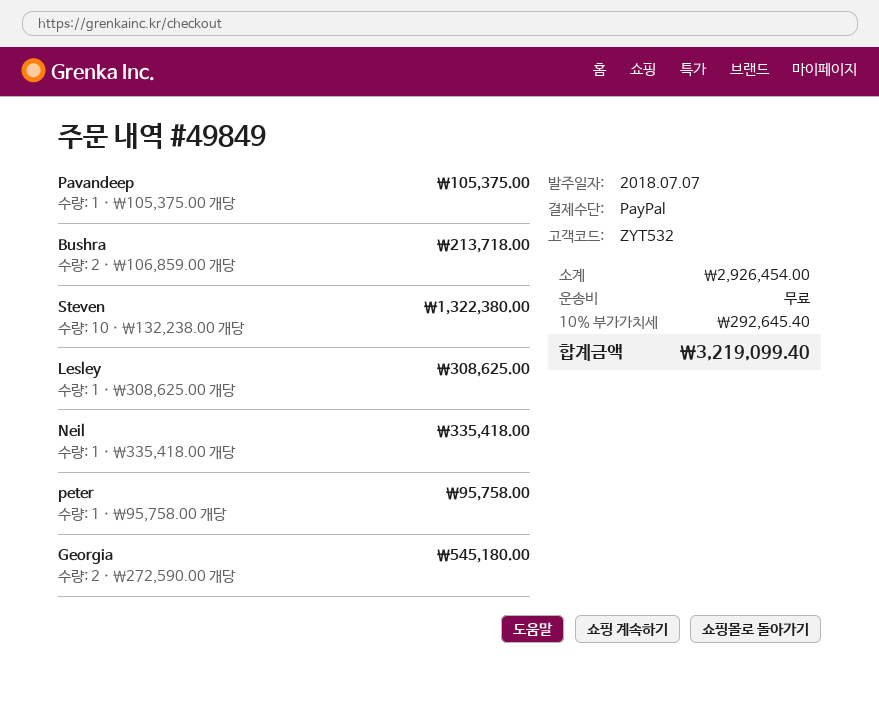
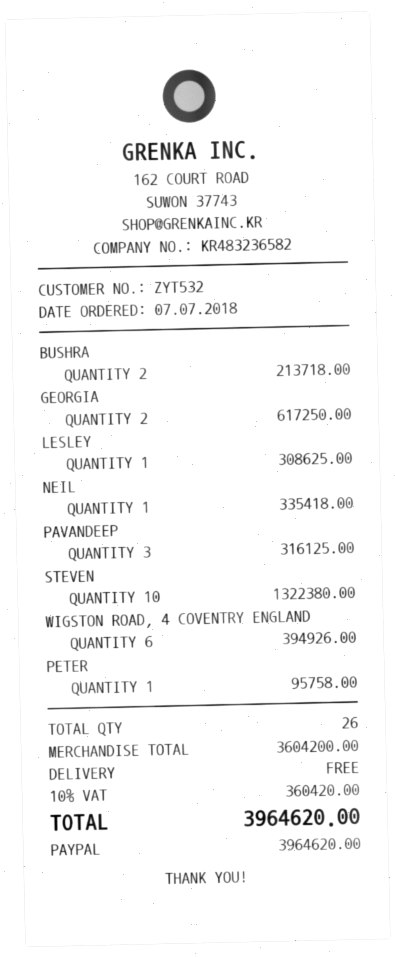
Pavandeep: 1 for 105375.00 -> 3 for 316125.00
Georgia: 2 for 545180.00 -> 2 for 617250.00
WIGSTON ROAD, 4 COVENTRY ENGLAND: none -> 6 for 394926.00
subtotal: 2926454.00 -> 3604200.00
tax: 10% = 292645.40 -> 10% = 360420.00
total: 3219099.40 -> 3964620.00

